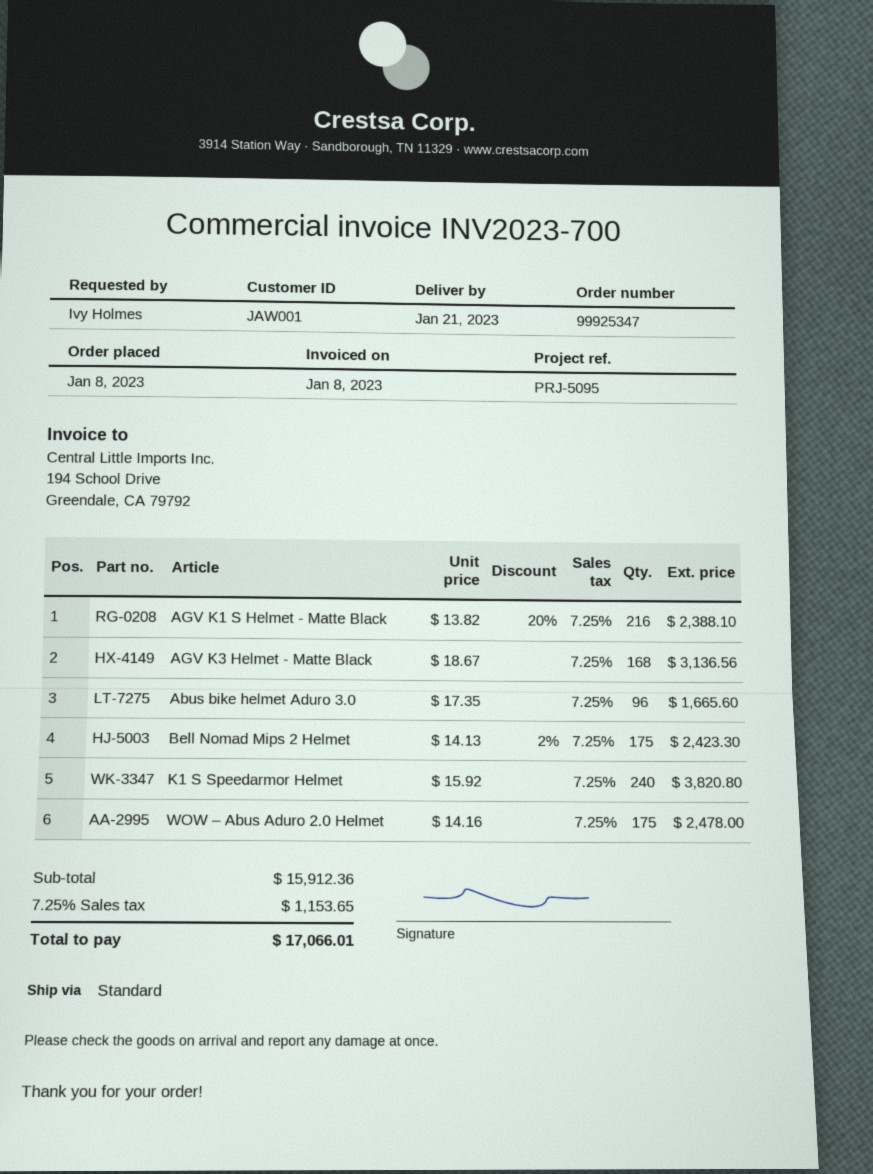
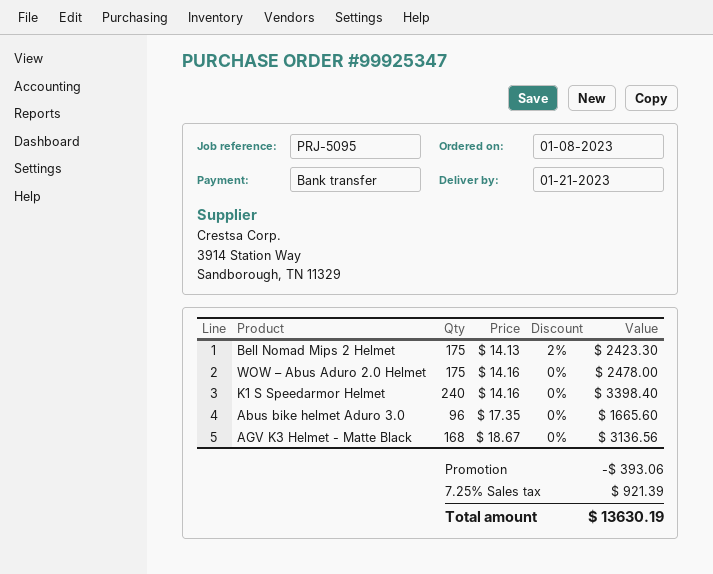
AGV K1 S Helmet - Matte Black: 216 x 13.82 - 20% = 2388.10 -> none
K1 S Speedarmor Helmet: 240 x 15.92 = 3820.80 -> 240 x 14.16 = 3398.40
discount: none -> 393.06
tax: 7.25% = 1153.65 -> 7.25% = 921.39
total: 17066.01 -> 13630.19

